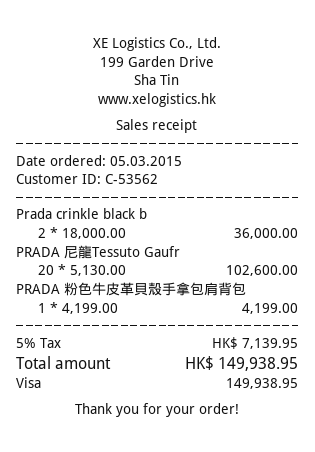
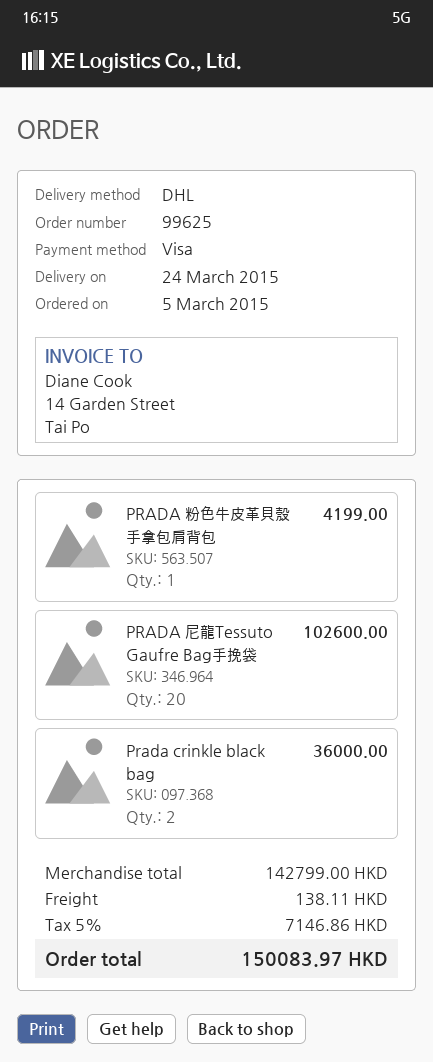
shipping: none -> 138.11
tax: 5% = 7139.95 -> 5% = 7146.86
total: 149938.95 -> 150083.97

